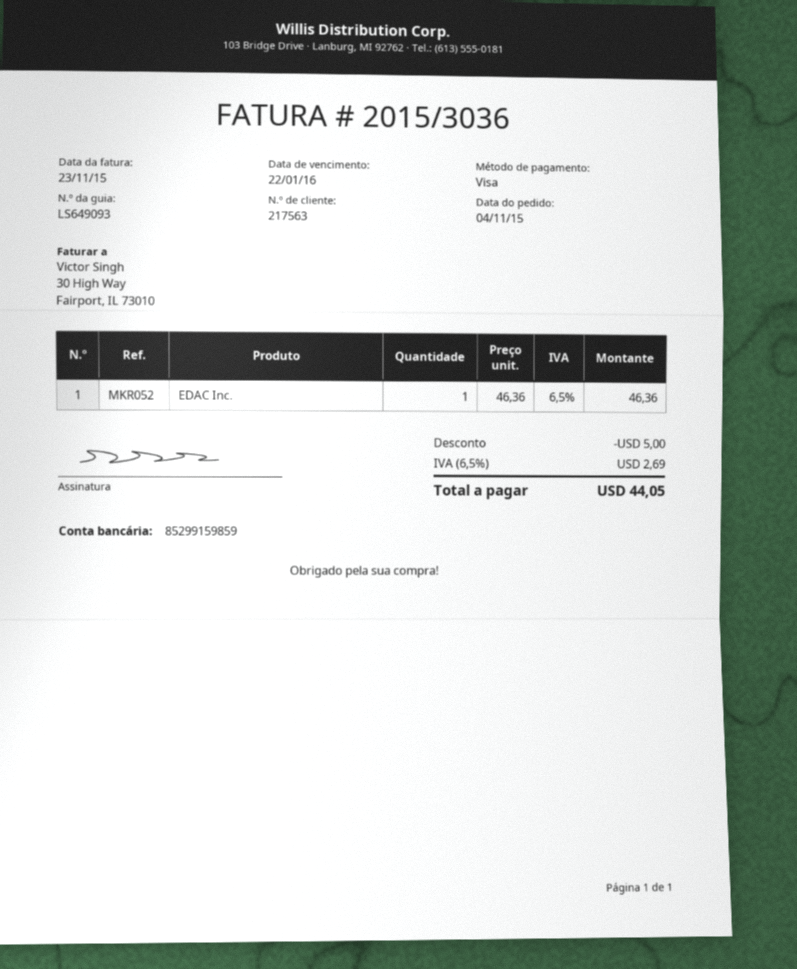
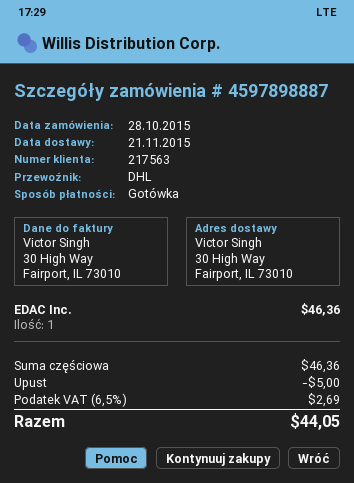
order date: 2015-11-04 -> 2015-10-28
payment method: Visa -> cash

